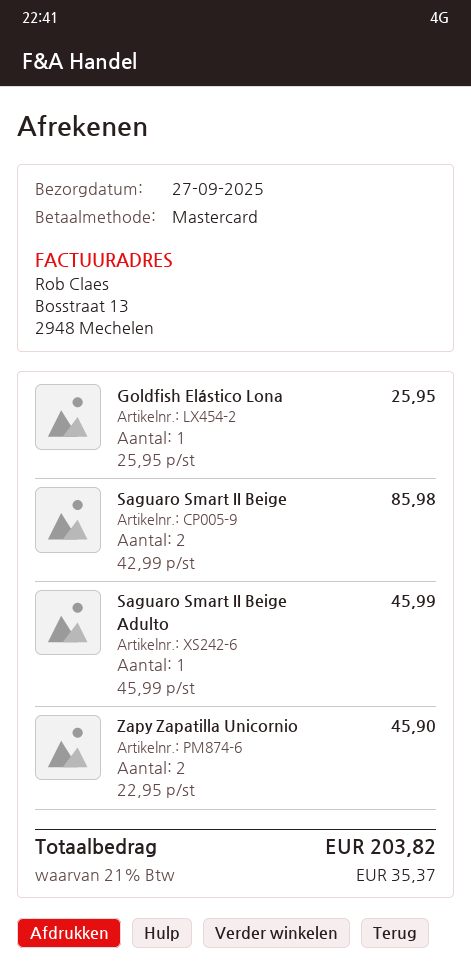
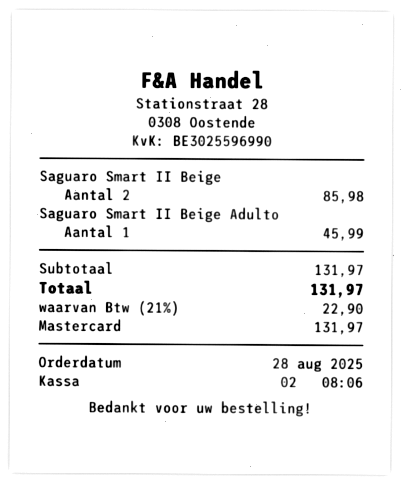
Goldfish Elástico Lona: 1 for 25.95 -> none
Zapy Zapatilla Unicornio: 2 for 45.90 -> none
tax: 21% = 35.37 -> 21% = 22.90
total: 203.82 -> 131.97

